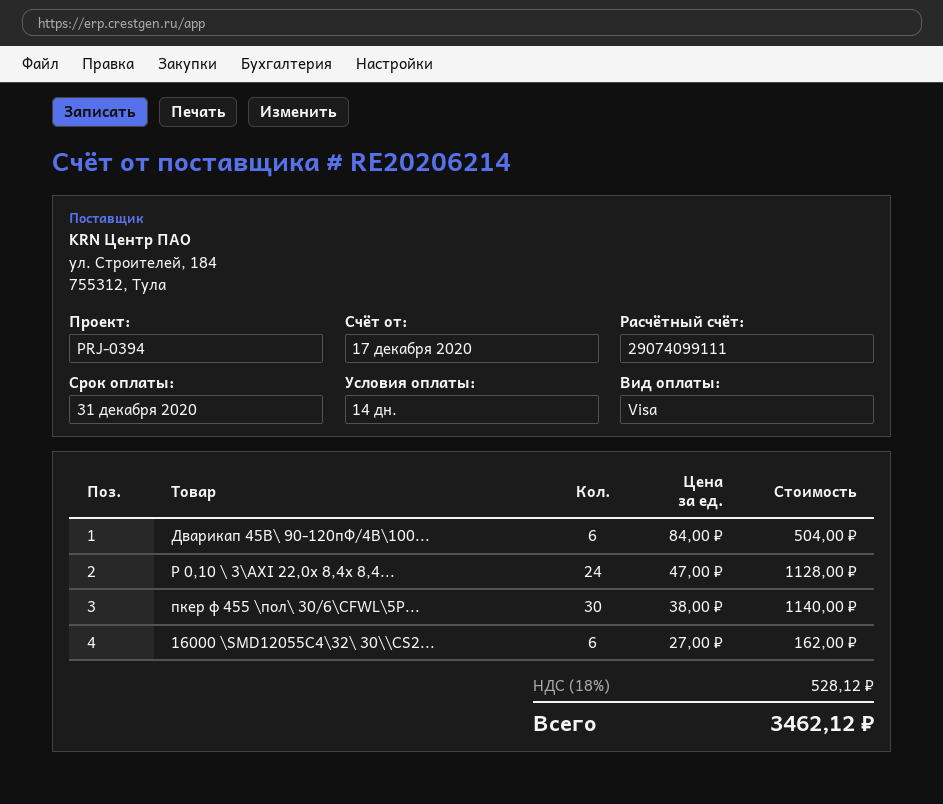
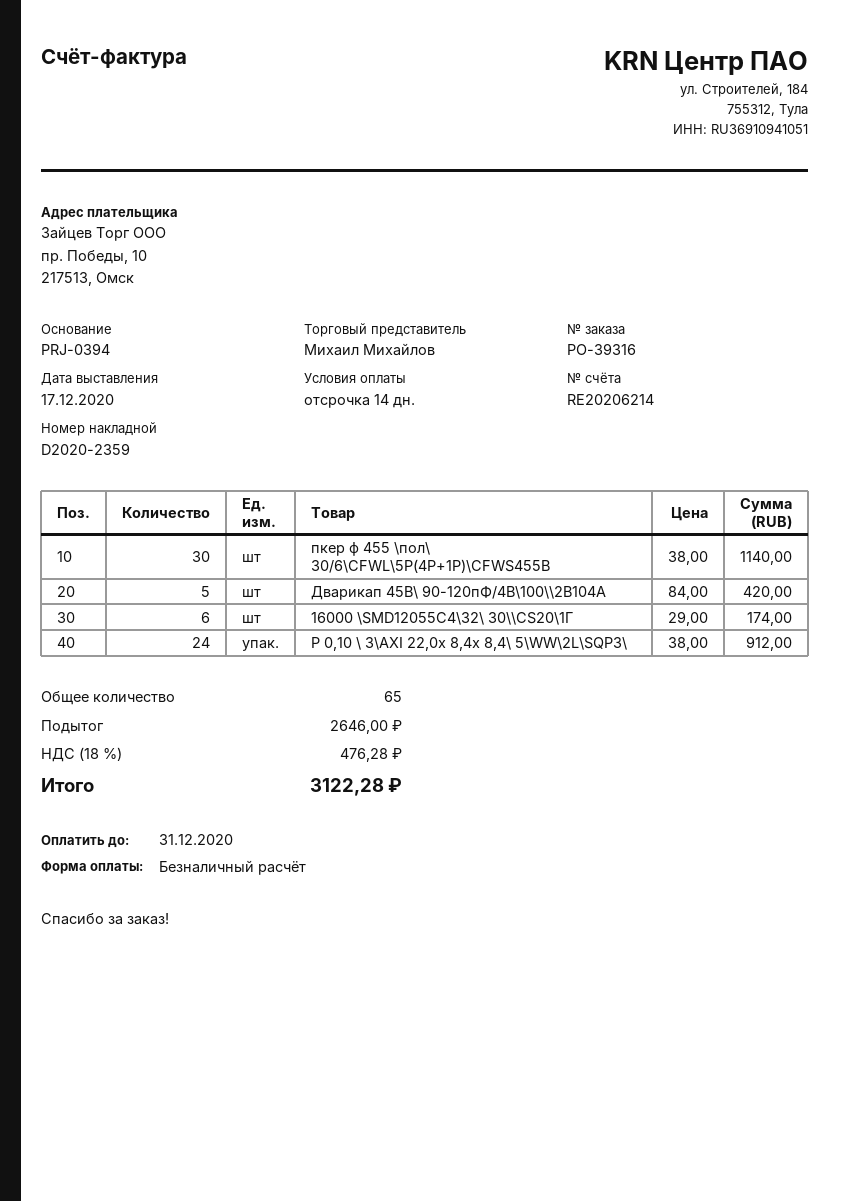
payment method: Visa -> bank transfer
Дварикап 45В\ 90-120пФ/4В\100...: 6 x 84.00 = 504.00 -> 5 x 84.00 = 420.00
Р 0,10 \ 3\AXI 22,0x 8,4x 8,4...: 24 x 47.00 = 1128.00 -> 24 x 38.00 = 912.00
16000 \SMD12055C4\32\ 30\\CS2...: 6 x 27.00 = 162.00 -> 6 x 29.00 = 174.00
tax: 18% = 528.12 -> 18% = 476.28
total: 3462.12 -> 3122.28

